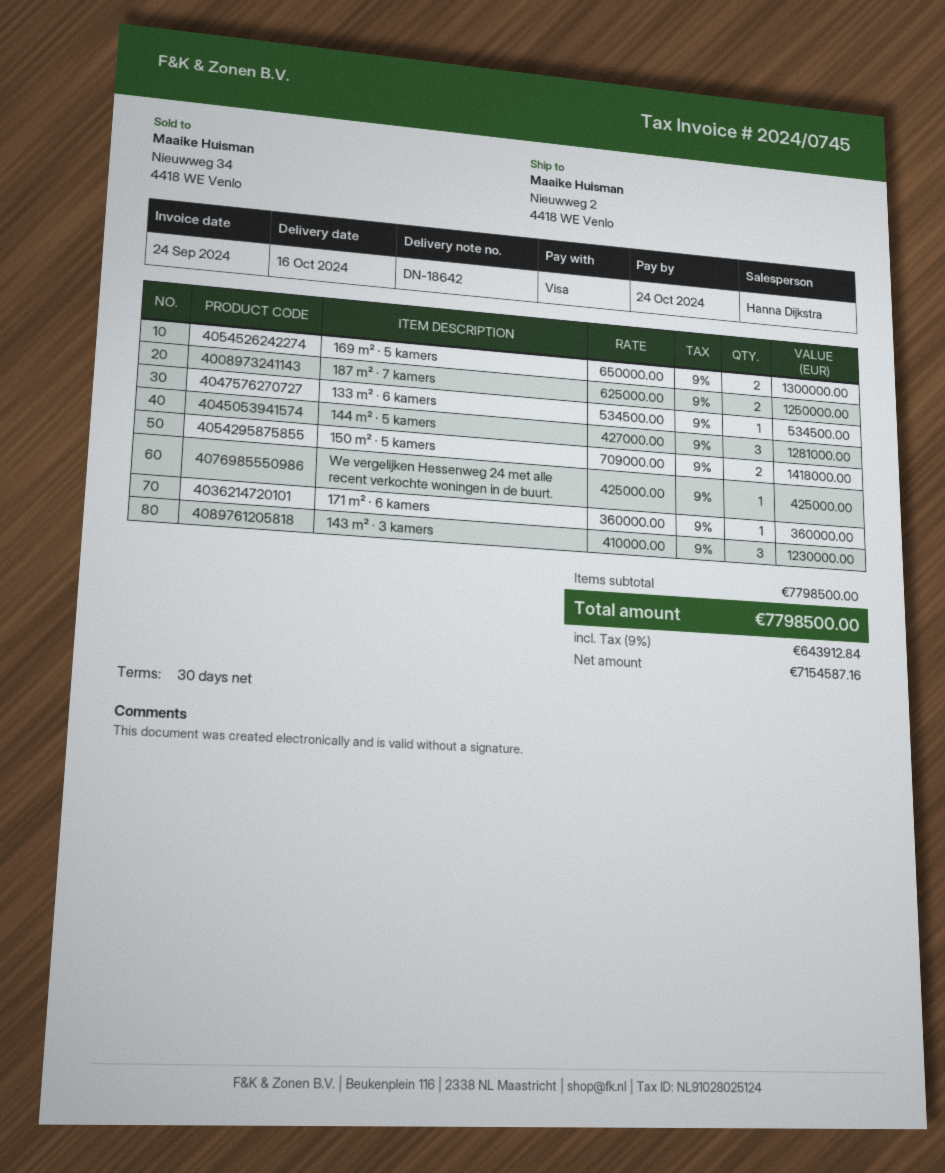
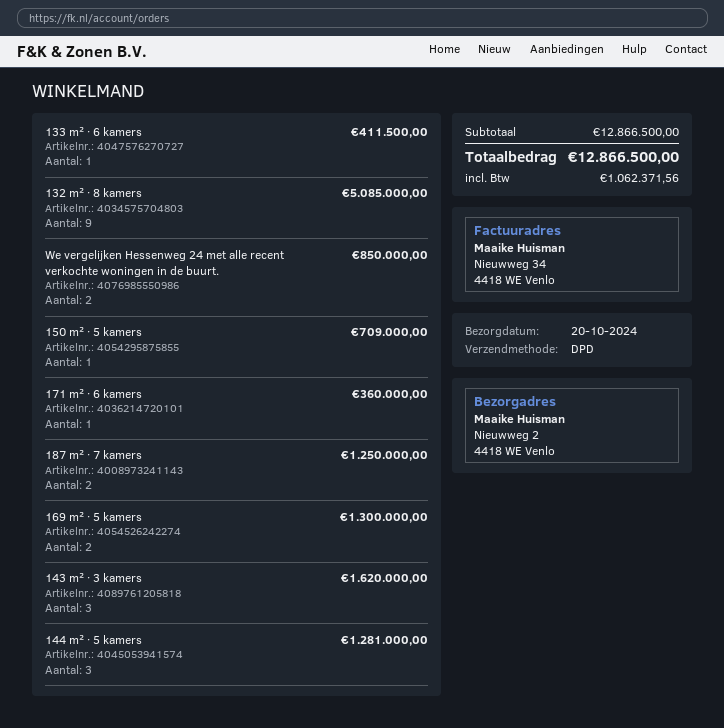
delivery date: 2024-10-16 -> 2024-10-20
133 m² · 6 kamers: 1 for 534500.00 -> 1 for 411500.00
150 m² · 5 kamers: 2 for 1418000.00 -> 1 for 709000.00
We vergelijken Hessenweg 24 met alle recent verkochte woningen in de buurt.: 1 for 425000.00 -> 2 for 850000.00
143 m² · 3 kamers: 3 for 1230000.00 -> 3 for 1620000.00
132 m² · 8 kamers: none -> 9 for 5085000.00
subtotal: 7798500.00 -> 12866500.00
tax: 643912.84 -> 1062371.56
total: 7798500.00 -> 12866500.00

